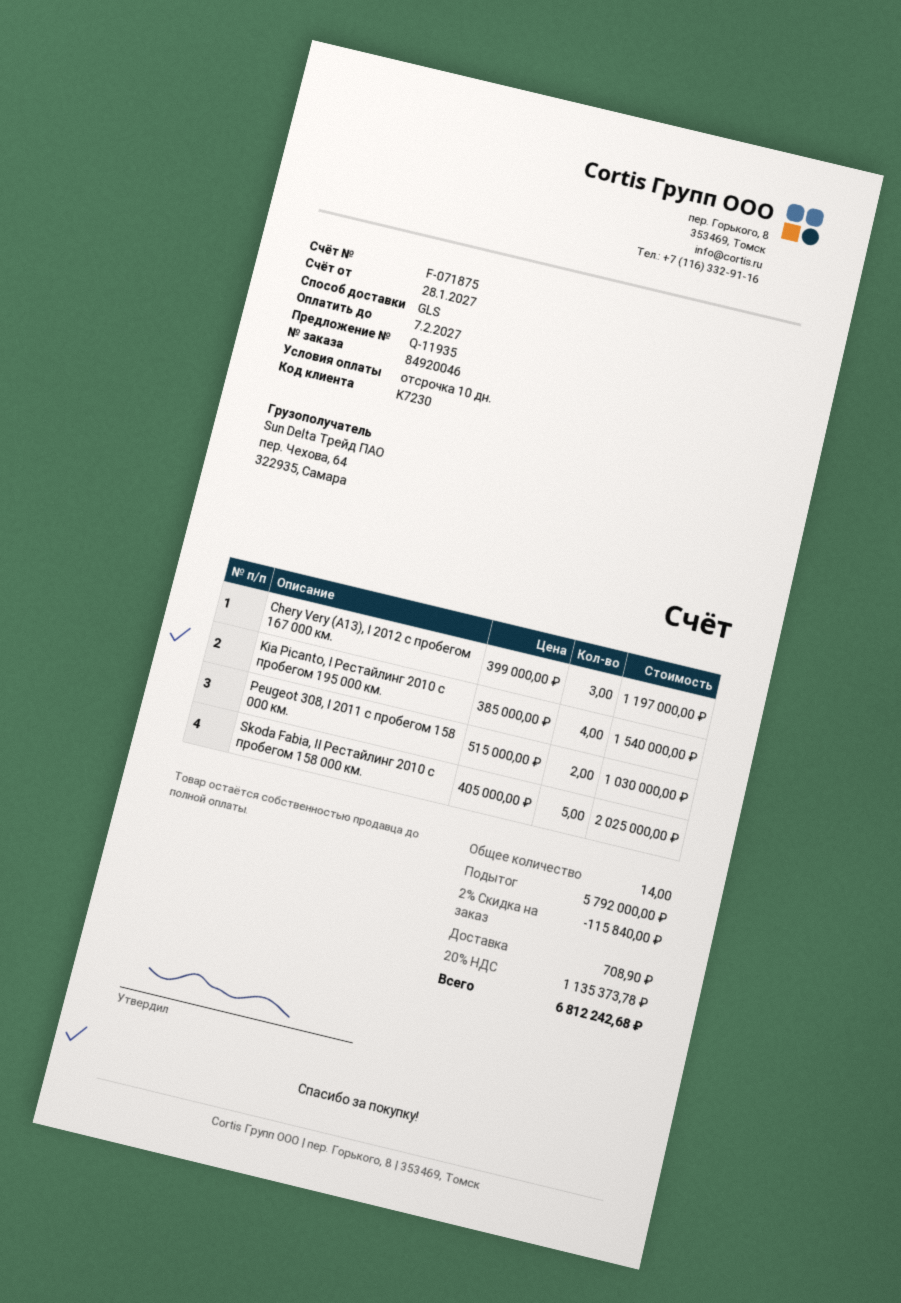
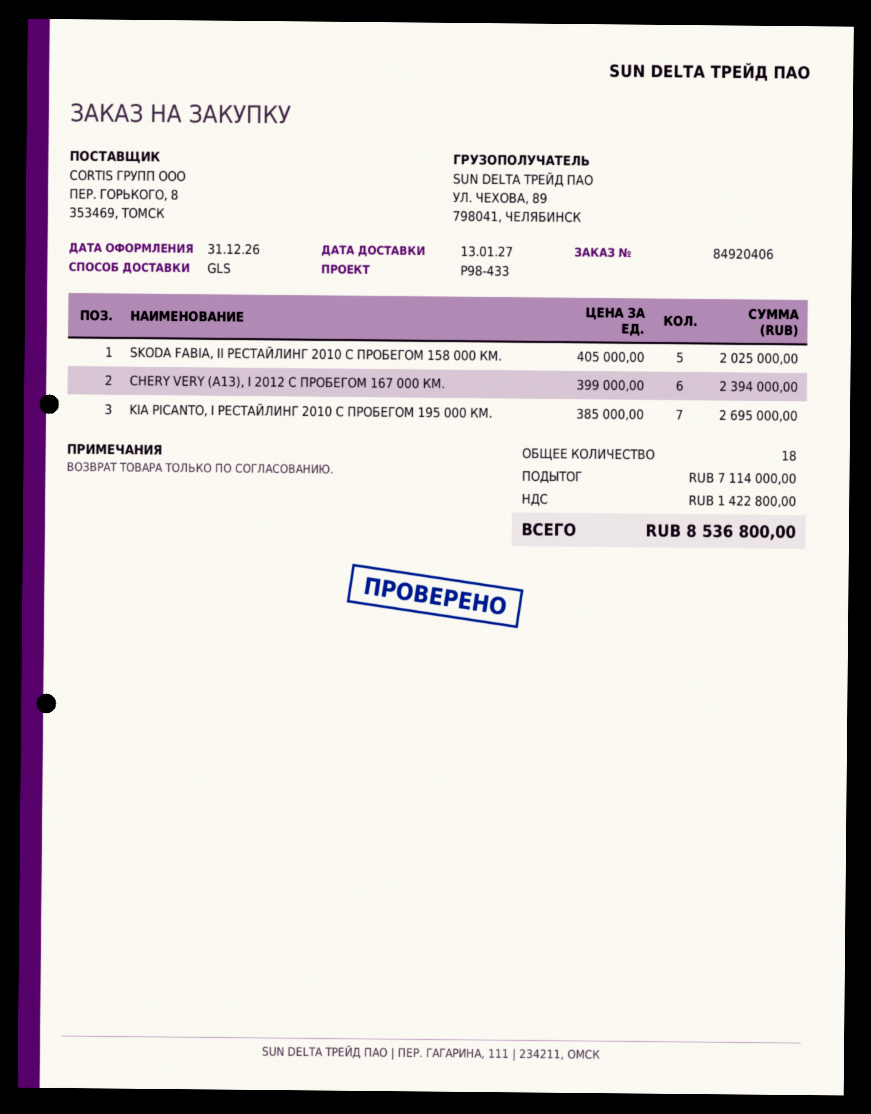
order number: 84920046 -> 84920406
ship to: пер. Чехова, 64, 322935, Самара -> УЛ. ЧЕХОВА, 89, 798041, ЧЕЛЯБИНСК
Chery Very (A13), I 2012 с пробегом 167 000 км.: 3 x 399000.00 = 1197000.00 -> 6 x 399000.00 = 2394000.00
Kia Picanto, I Рестайлинг 2010 с пробегом 195 000 км.: 4 x 385000.00 = 1540000.00 -> 7 x 385000.00 = 2695000.00
Peugeot 308, I 2011 с пробегом 158 000 км.: 2 x 515000.00 = 1030000.00 -> none
total quantity: 14 -> 18
subtotal: 5792000.00 -> 7114000.00
discount: 2% = 115840.00 -> none
shipping: 708.90 -> none
tax: 1135373.78 -> 1422800.00
total: 6812242.68 -> 8536800.00

